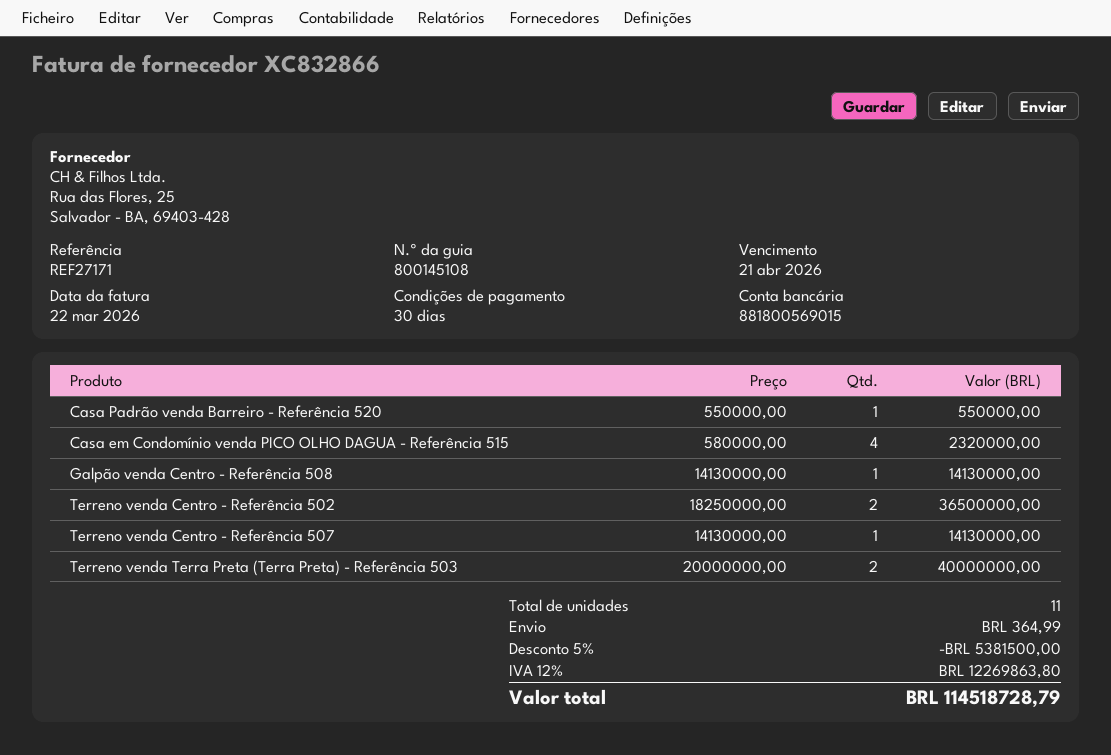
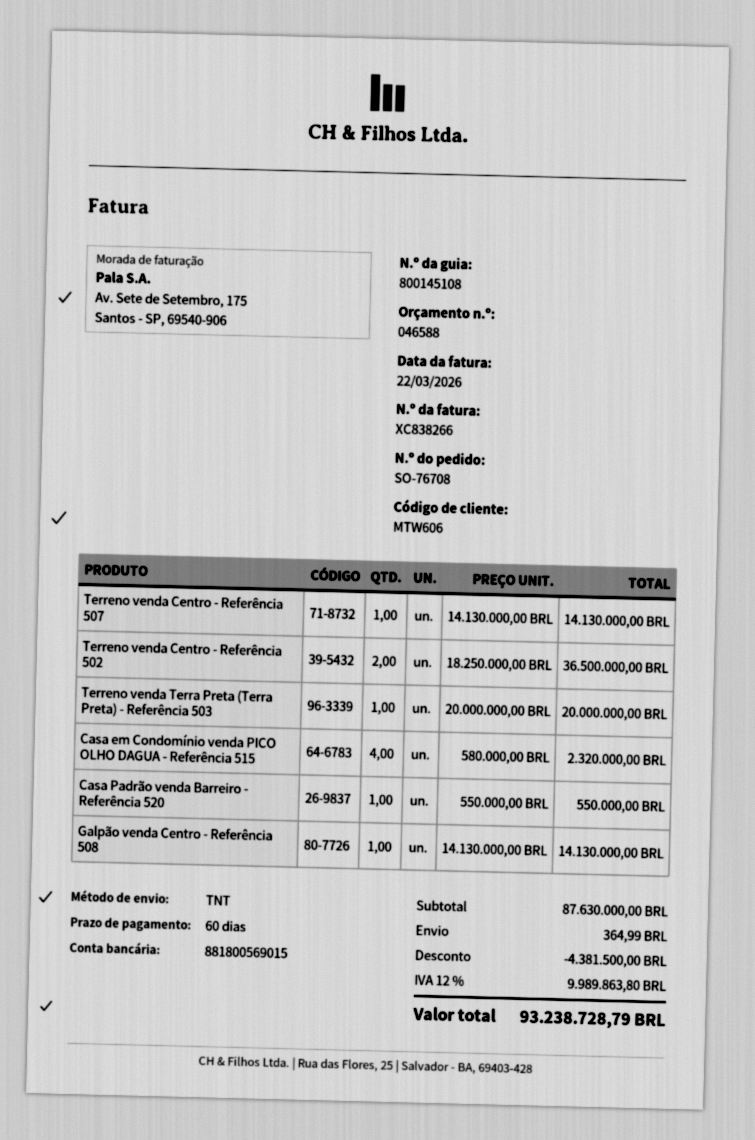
invoice number: XC832866 -> XC838266
payment terms: 30 days -> 60 days
Terreno venda Terra Preta (Terra Preta) - Referência 503: 2 x 20000000.00 = 40000000.00 -> 1 x 20000000.00 = 20000000.00
discount: 5381500.00 -> 4381500.00
tax: 12% = 12269863.80 -> 12% = 9989863.80
total: 114518728.79 -> 93238728.79

